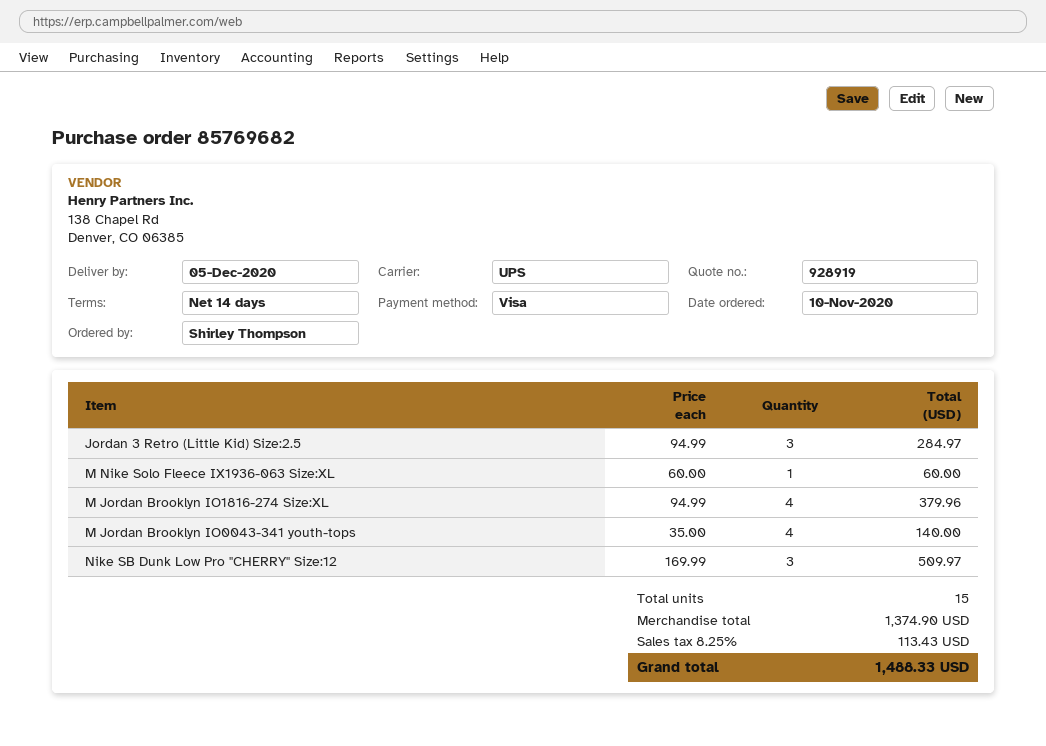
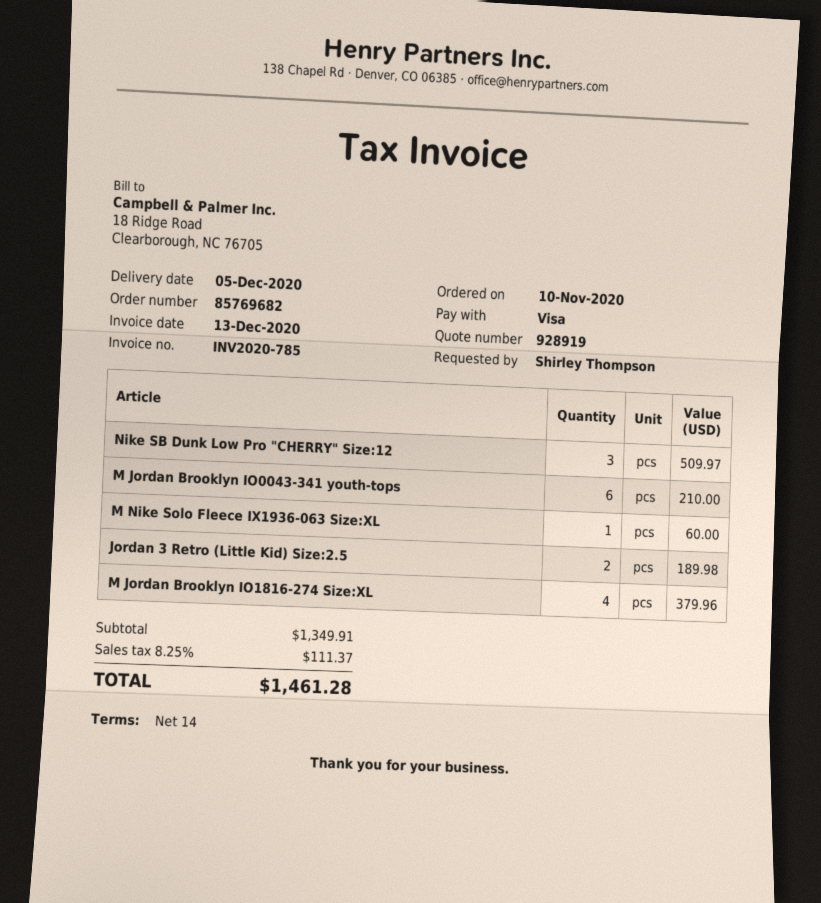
Jordan 3 Retro (Little Kid) Size:2.5: 3 for 284.97 -> 2 for 189.98
M Jordan Brooklyn IO0043-341 youth-tops: 4 for 140.00 -> 6 for 210.00
subtotal: 1374.90 -> 1349.91
tax: 8.25% = 113.43 -> 8.25% = 111.37
total: 1488.33 -> 1461.28

